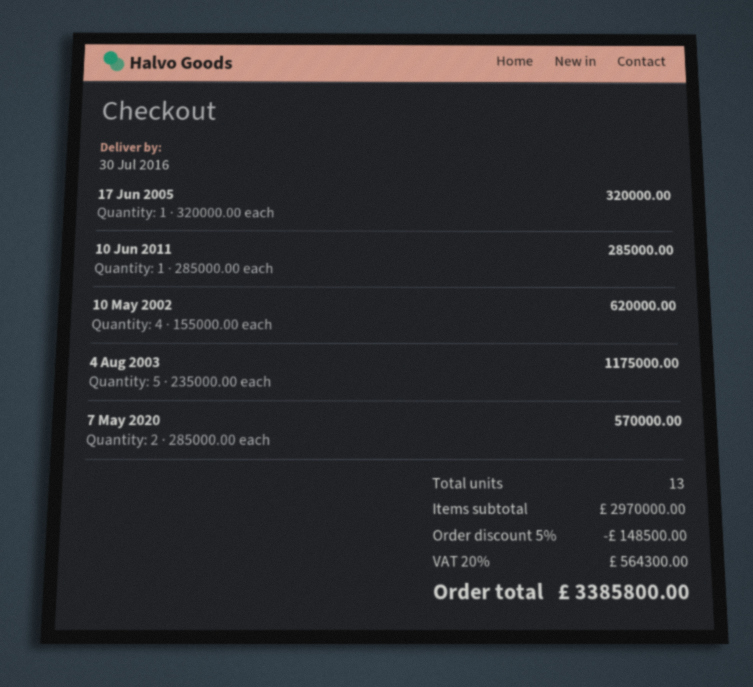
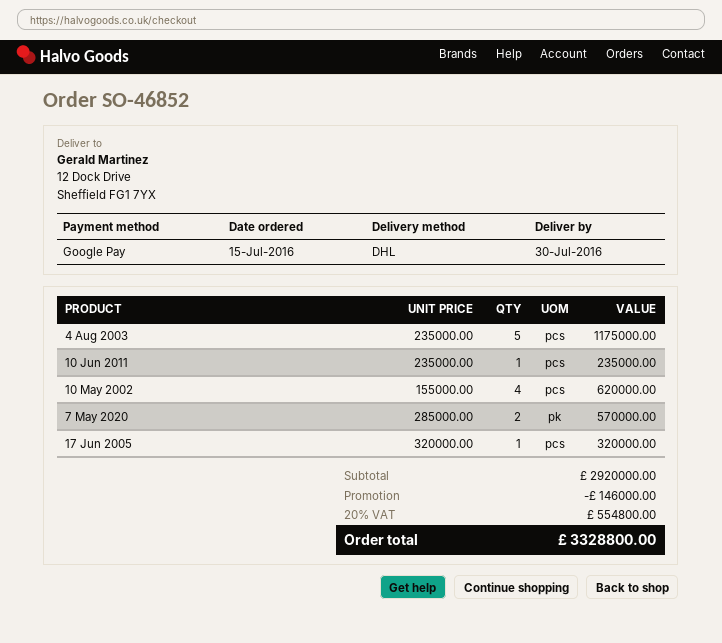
10 Jun 2011: 1 x 285000.00 = 285000.00 -> 1 x 235000.00 = 235000.00
subtotal: 2970000.00 -> 2920000.00
discount: 148500.00 -> 146000.00
tax: 20% = 564300.00 -> 20% = 554800.00
total: 3385800.00 -> 3328800.00

